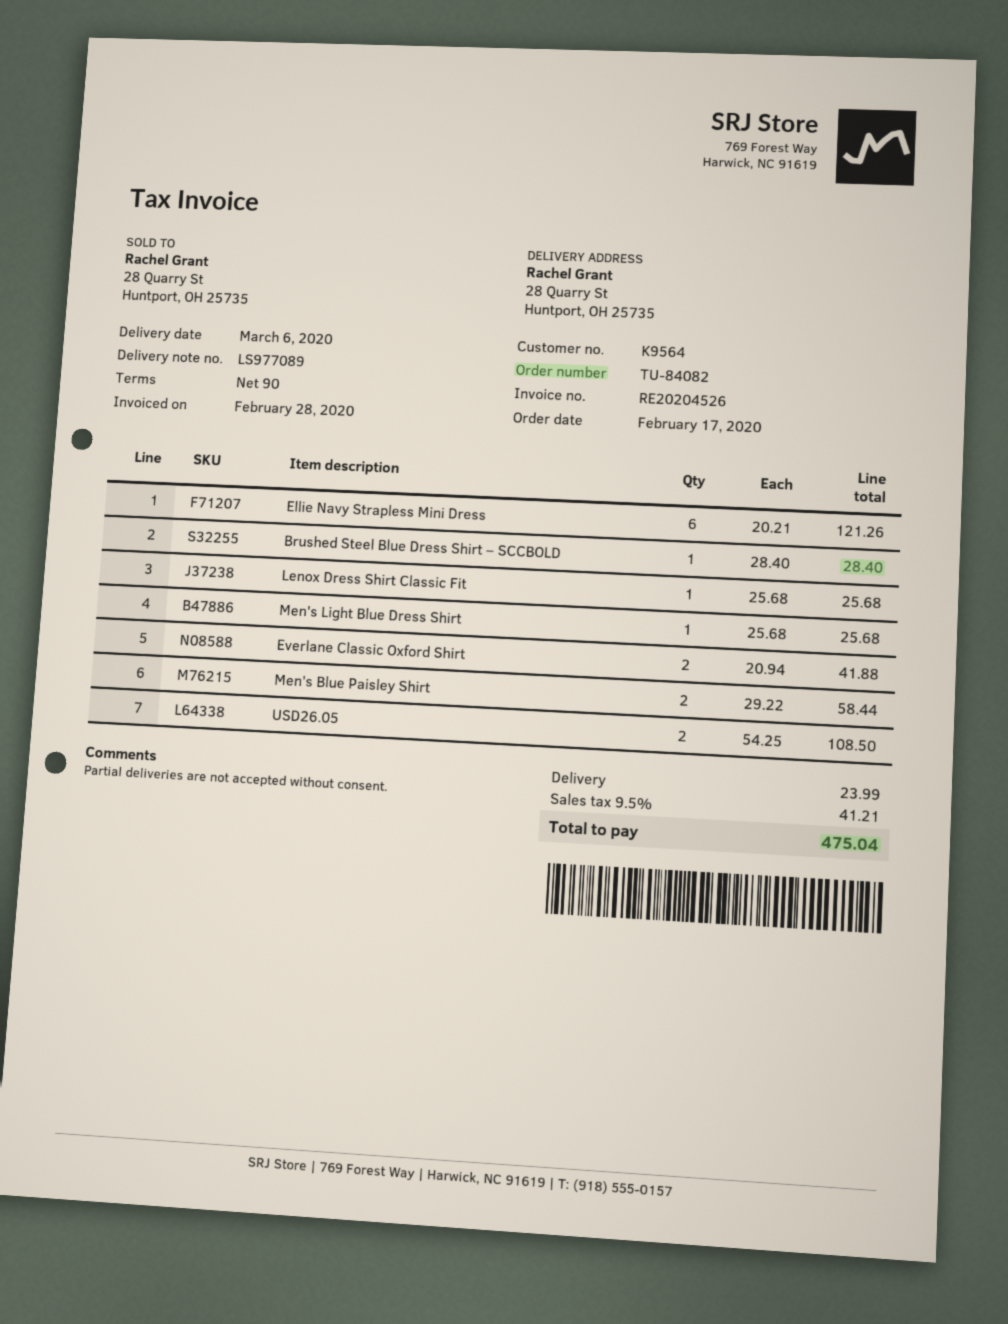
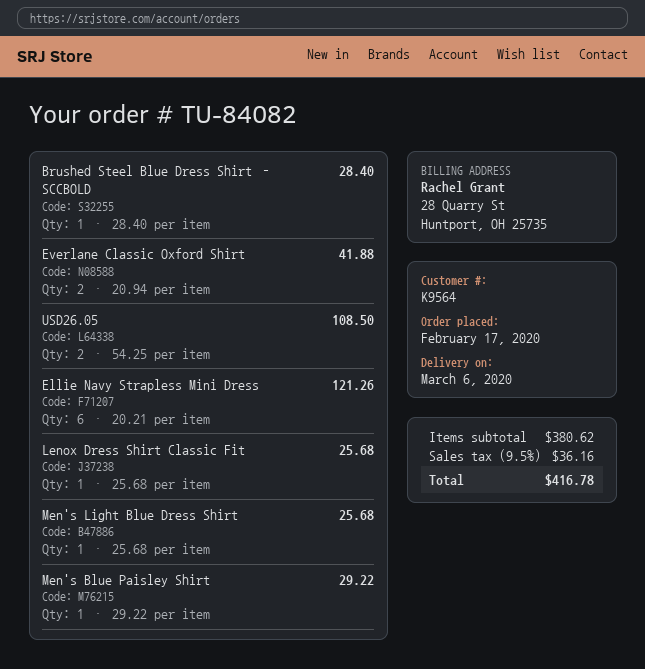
Men's Blue Paisley Shirt: 2 x 29.22 = 58.44 -> 1 x 29.22 = 29.22
shipping: 23.99 -> none
tax: 9.5% = 41.21 -> 9.5% = 36.16
total: 475.04 -> 416.78

